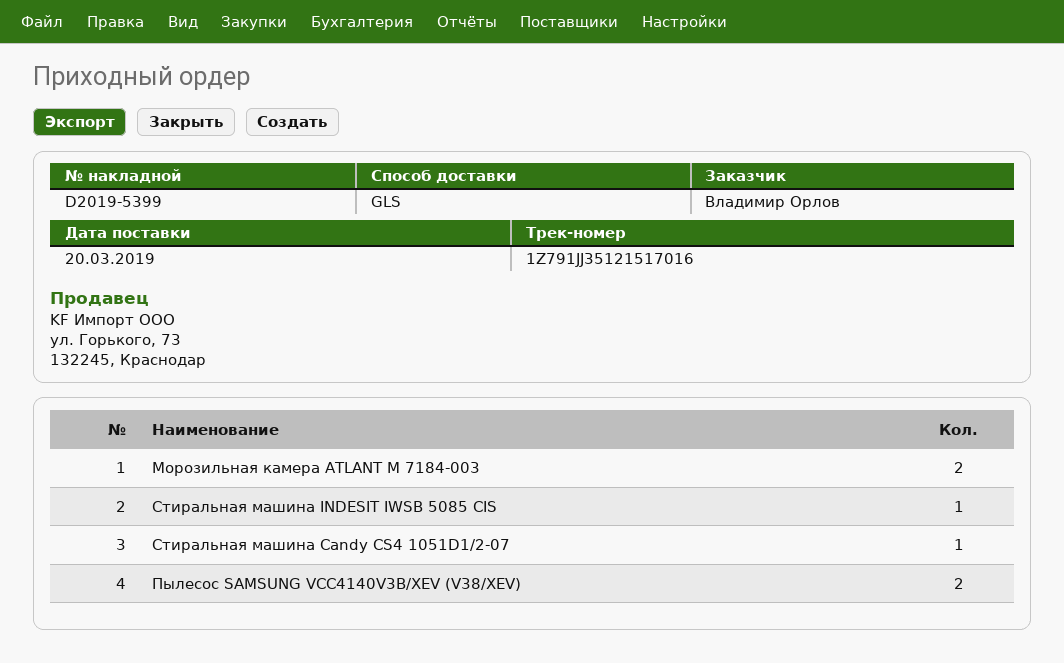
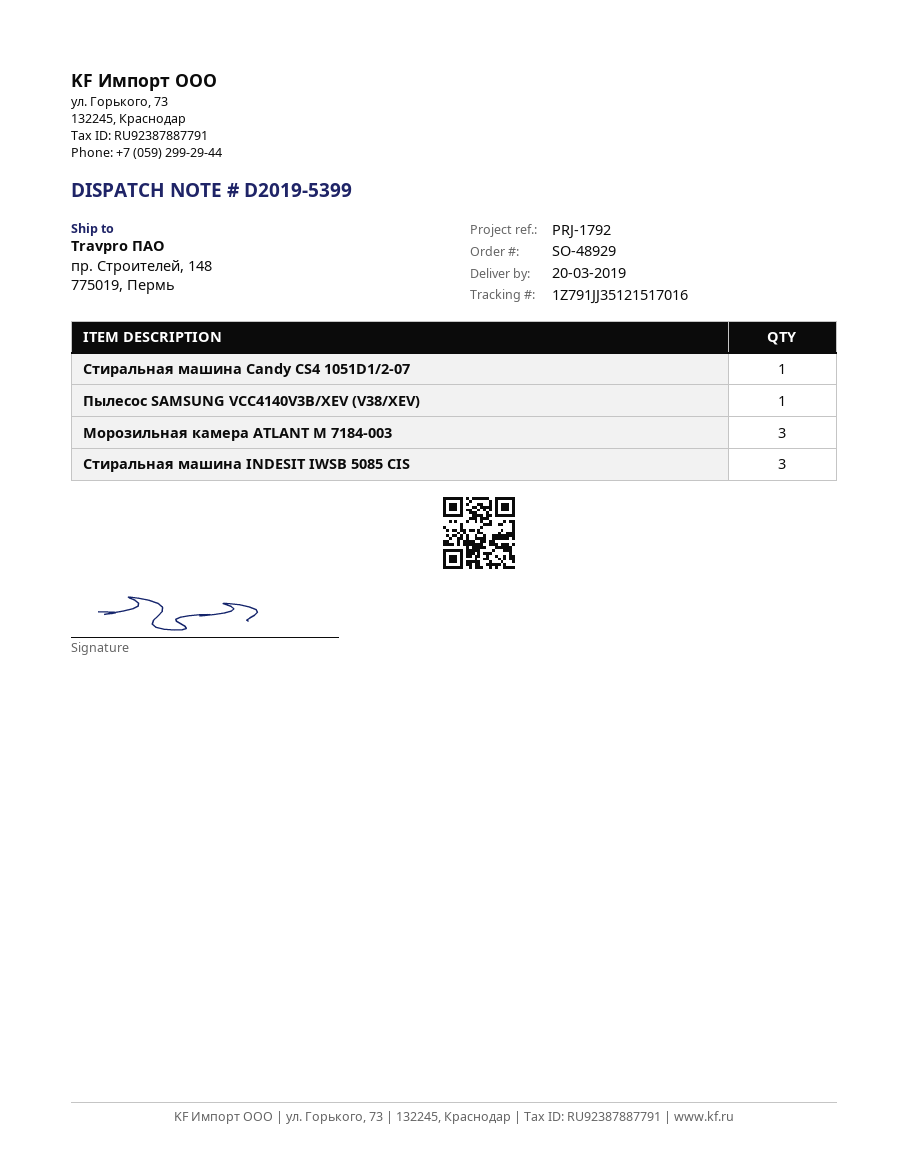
Морозильная камера ATLANT М 7184-003: 2 -> 3
Стиральная машина INDESIT IWSB 5085 CIS: 1 -> 3
Пылесос SAMSUNG VCC4140V3B/XEV (V38/XEV): 2 -> 1

